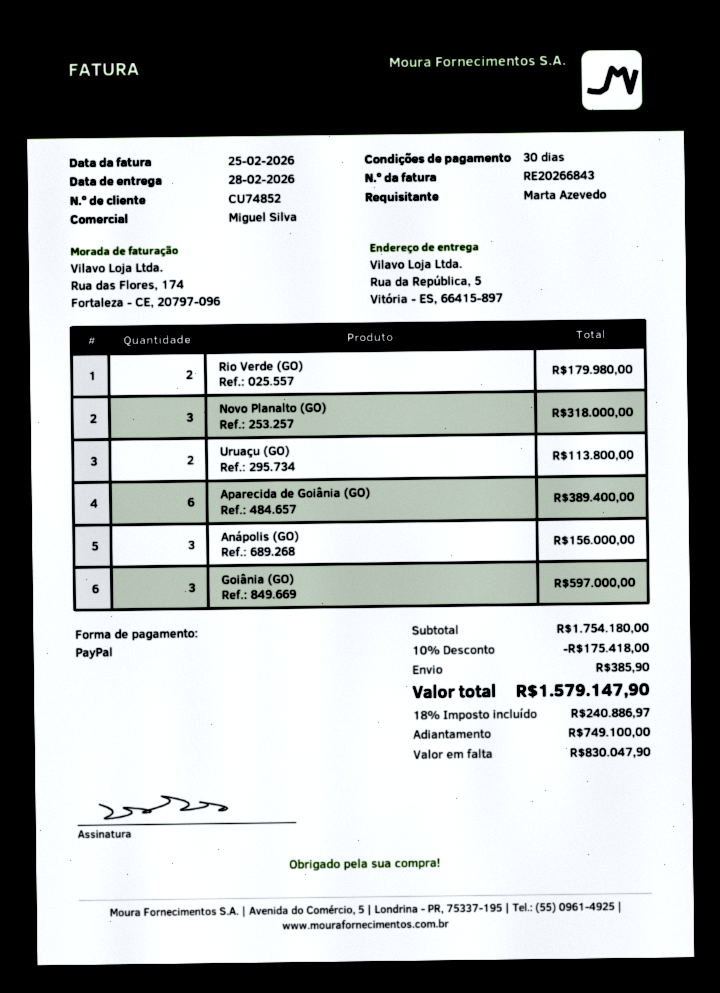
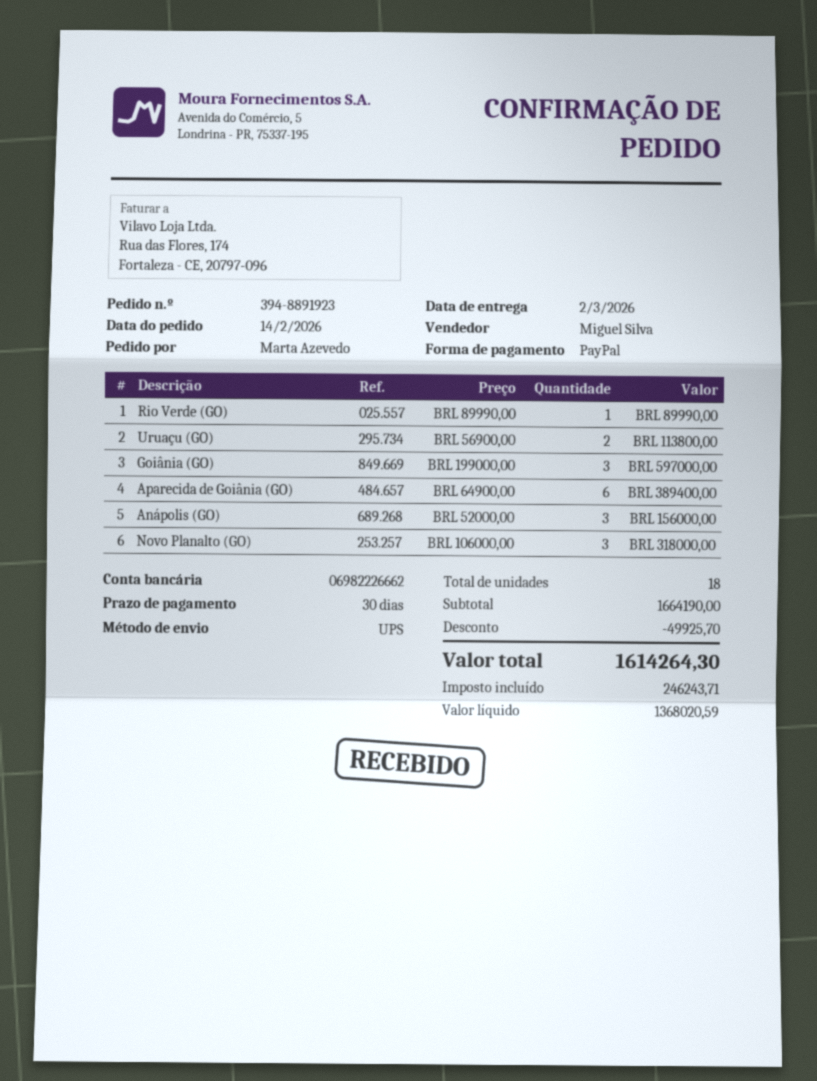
delivery date: 2026-02-28 -> 2026-03-02
Rio Verde (GO): 2 for 179980.00 -> 1 for 89990.00
subtotal: 1754180.00 -> 1664190.00
discount: 175418.00 -> 49925.70
shipping: 385.90 -> none
tax: 240886.97 -> 246243.71
total: 1579147.90 -> 1614264.30

